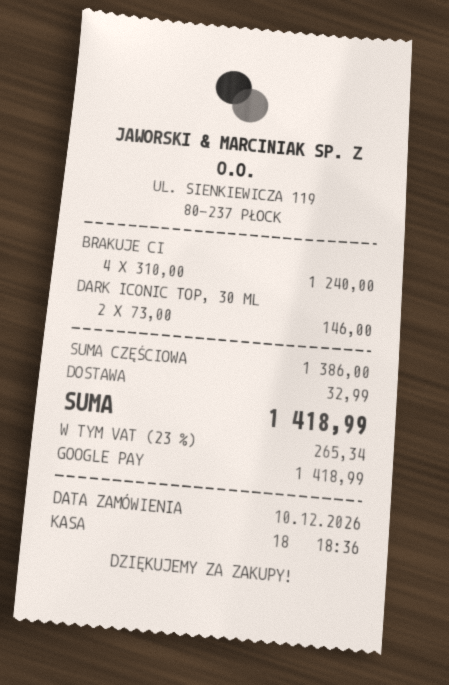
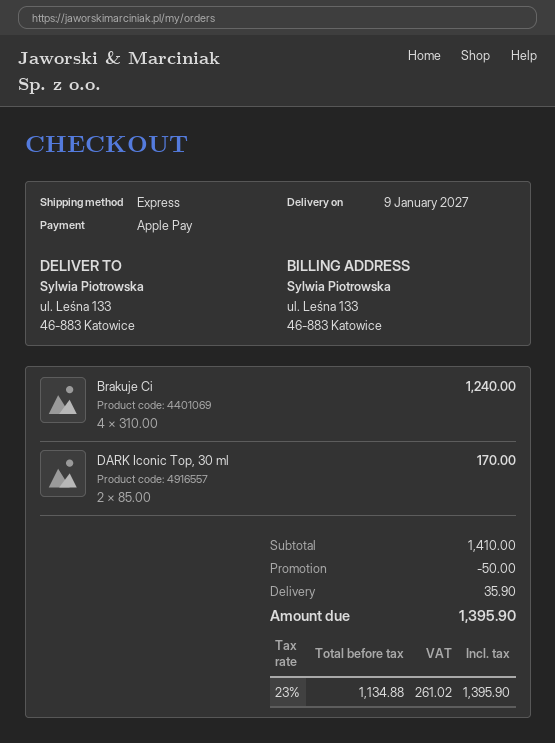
payment method: Google Pay -> Apple Pay
DARK ICONIC TOP, 30 ML: 2 x 73.00 = 146.00 -> 2 x 85.00 = 170.00
subtotal: 1386.00 -> 1410.00
discount: none -> 50.00
shipping: 32.99 -> 35.90
tax: 23% = 265.34 -> 23% = 261.02
total: 1418.99 -> 1395.90

